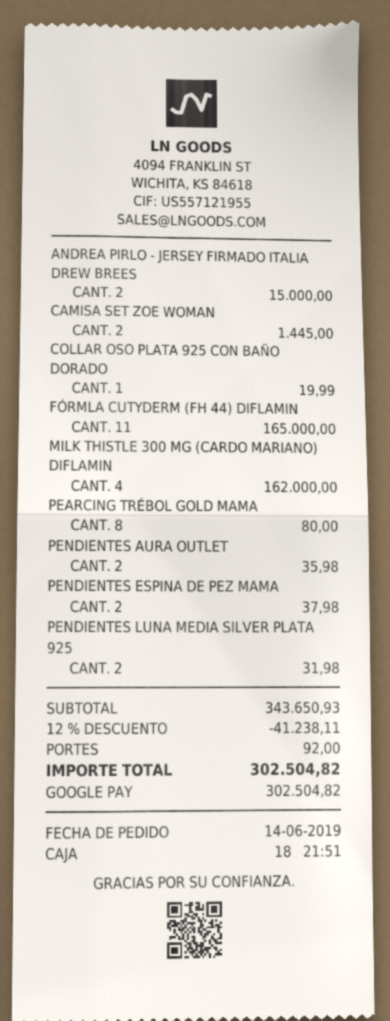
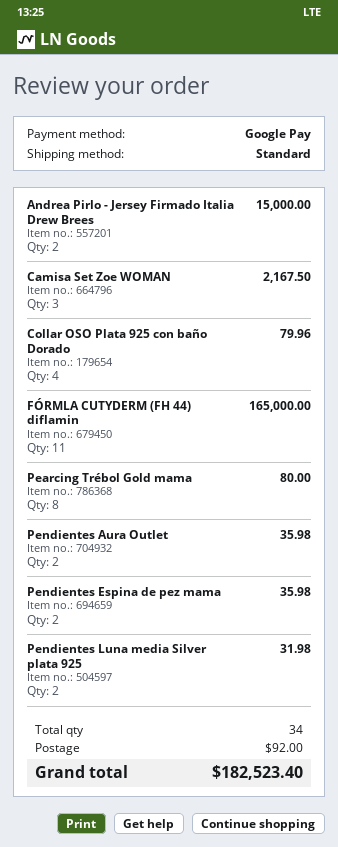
CAMISA SET ZOE WOMAN: 2 for 1445.00 -> 3 for 2167.50
COLLAR OSO PLATA 925 CON BAÑO DORADO: 1 for 19.99 -> 4 for 79.96
MILK THISTLE 300 MG (CARDO MARIANO) DIFLAMIN: 4 for 162000.00 -> none
PENDIENTES ESPINA DE PEZ MAMA: 2 for 37.98 -> 2 for 35.98
discount: 12% = 41238.11 -> none
total: 302504.82 -> 182523.40

